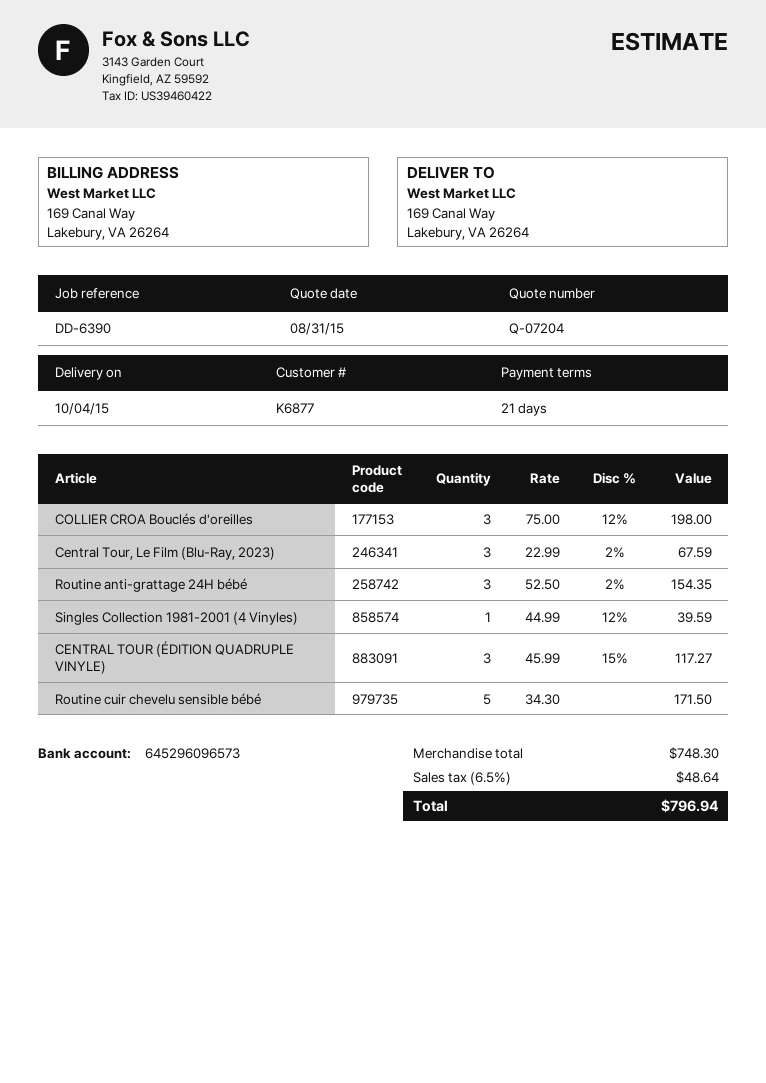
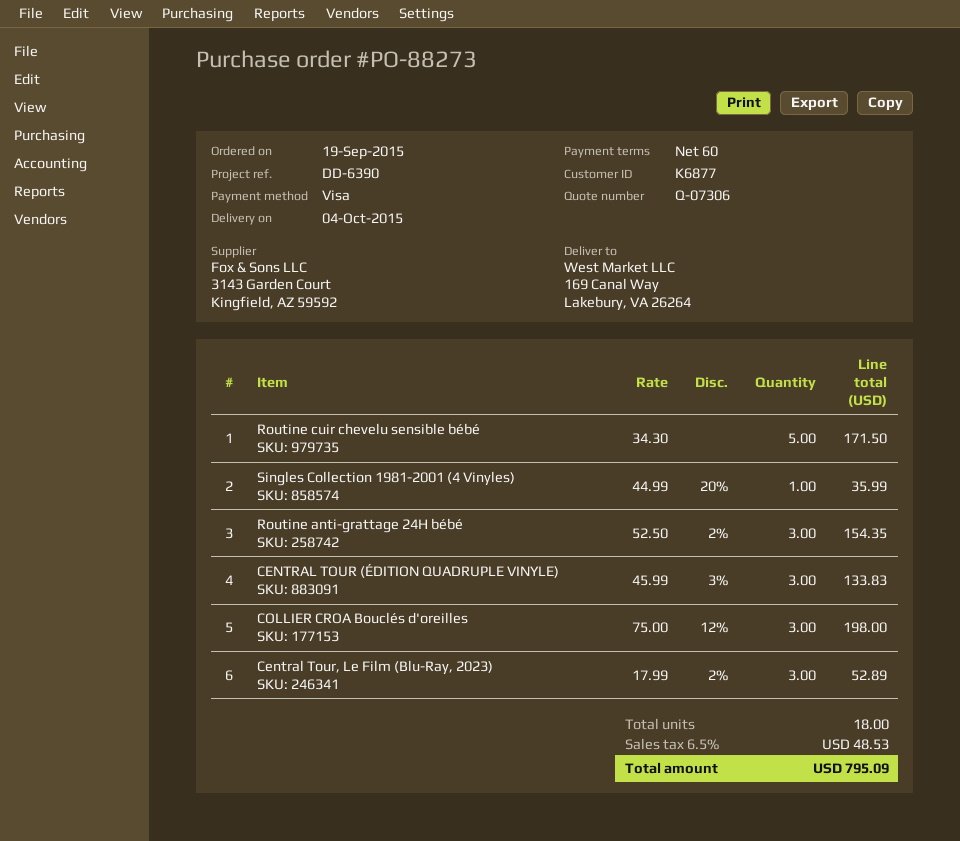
quote number: Q-07204 -> Q-07306
payment terms: 21 days -> 60 days
Central Tour, Le Film (Blu-Ray, 2023): 3 x 22.99 - 2% = 67.59 -> 3 x 17.99 - 2% = 52.89
Singles Collection 1981-2001 (4 Vinyles): 1 x 44.99 - 12% = 39.59 -> 1 x 44.99 - 20% = 35.99
CENTRAL TOUR (ÉDITION QUADRUPLE VINYLE): 3 x 45.99 - 15% = 117.27 -> 3 x 45.99 - 3% = 133.83
tax: 6.5% = 48.64 -> 6.5% = 48.53
total: 796.94 -> 795.09

